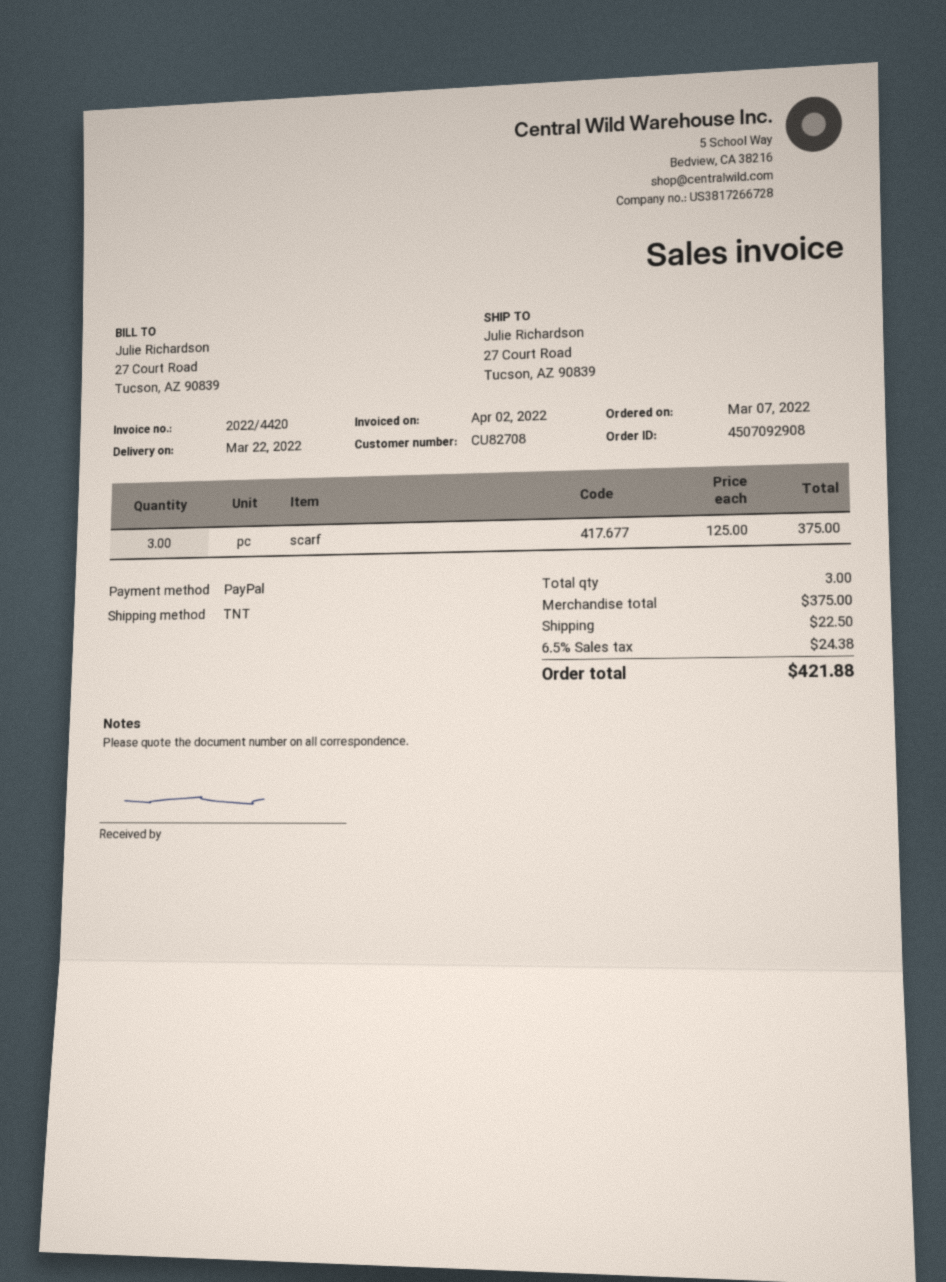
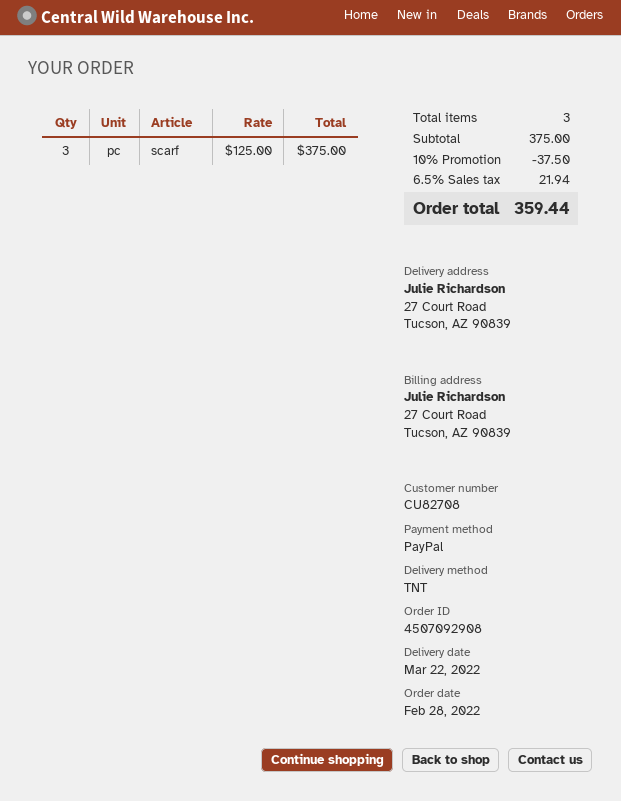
order date: 2022-03-07 -> 2022-02-28
discount: none -> 10% = 37.50
shipping: 22.50 -> none
tax: 6.5% = 24.38 -> 6.5% = 21.94
total: 421.88 -> 359.44

